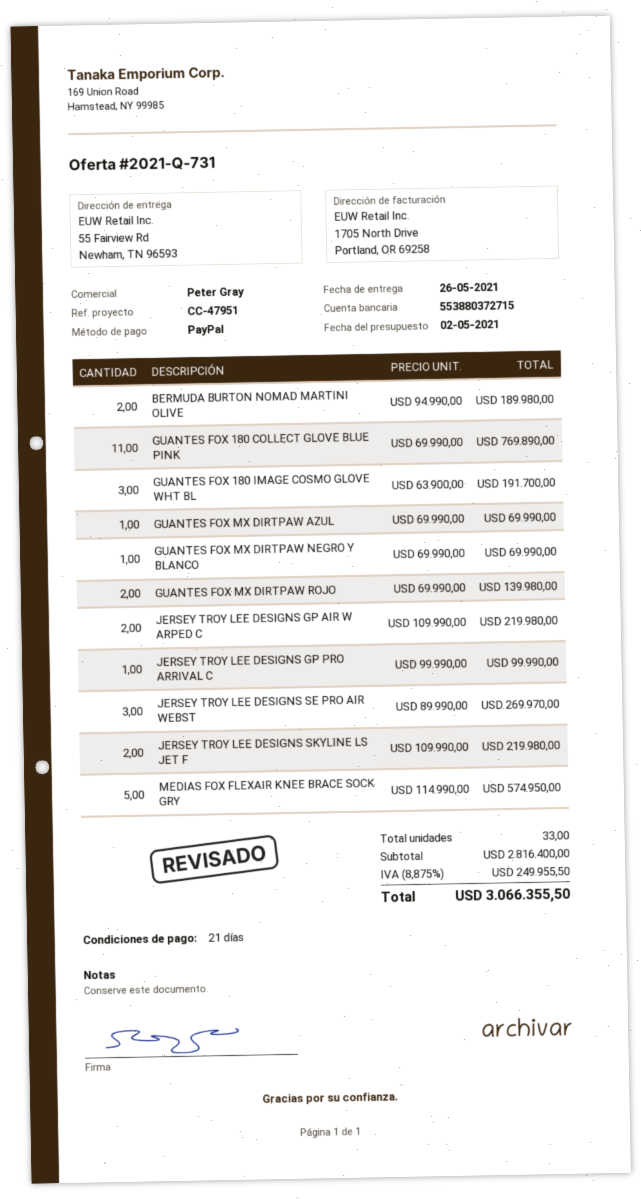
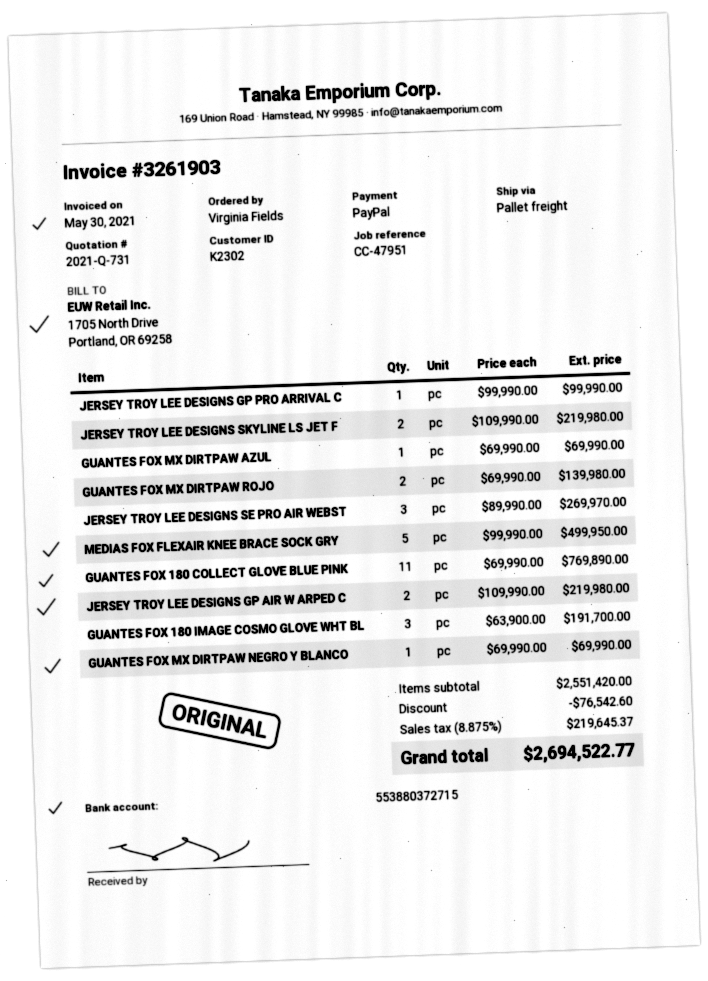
BERMUDA BURTON NOMAD MARTINI OLIVE: 2 x 94990.00 = 189980.00 -> none
MEDIAS FOX FLEXAIR KNEE BRACE SOCK GRY: 5 x 114990.00 = 574950.00 -> 5 x 99990.00 = 499950.00
subtotal: 2816400.00 -> 2551420.00
discount: none -> 76542.60
tax: 8.875% = 249955.50 -> 8.875% = 219645.37
total: 3066355.50 -> 2694522.77

